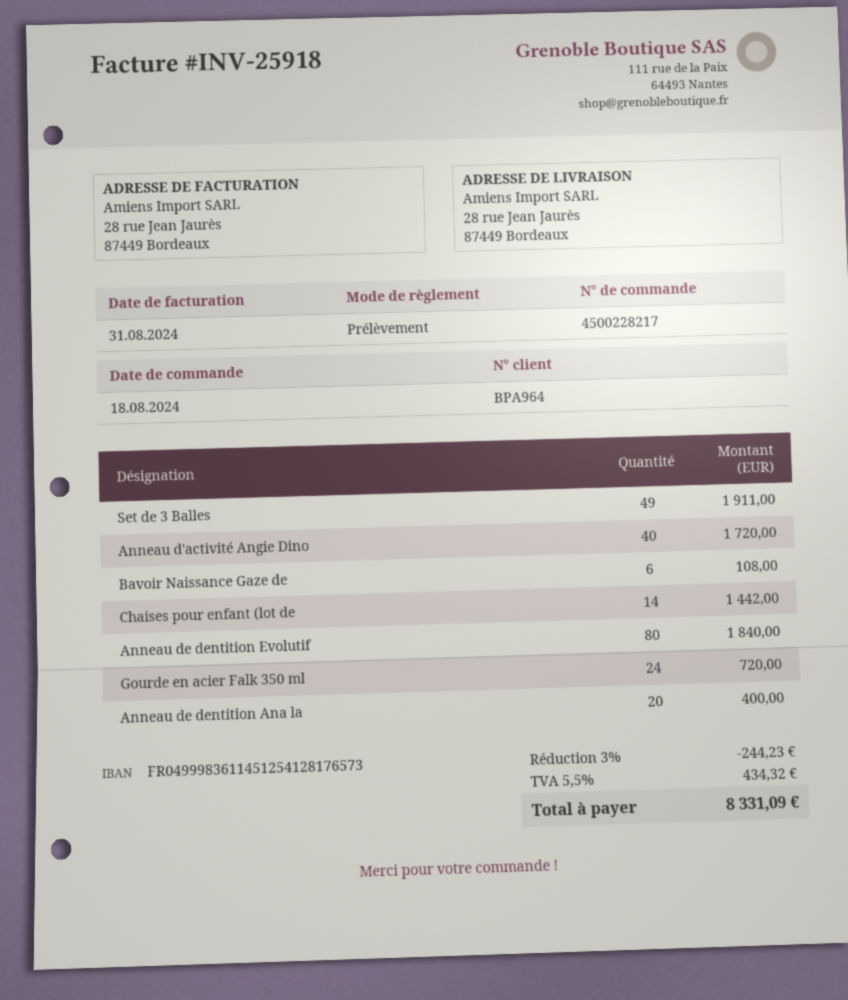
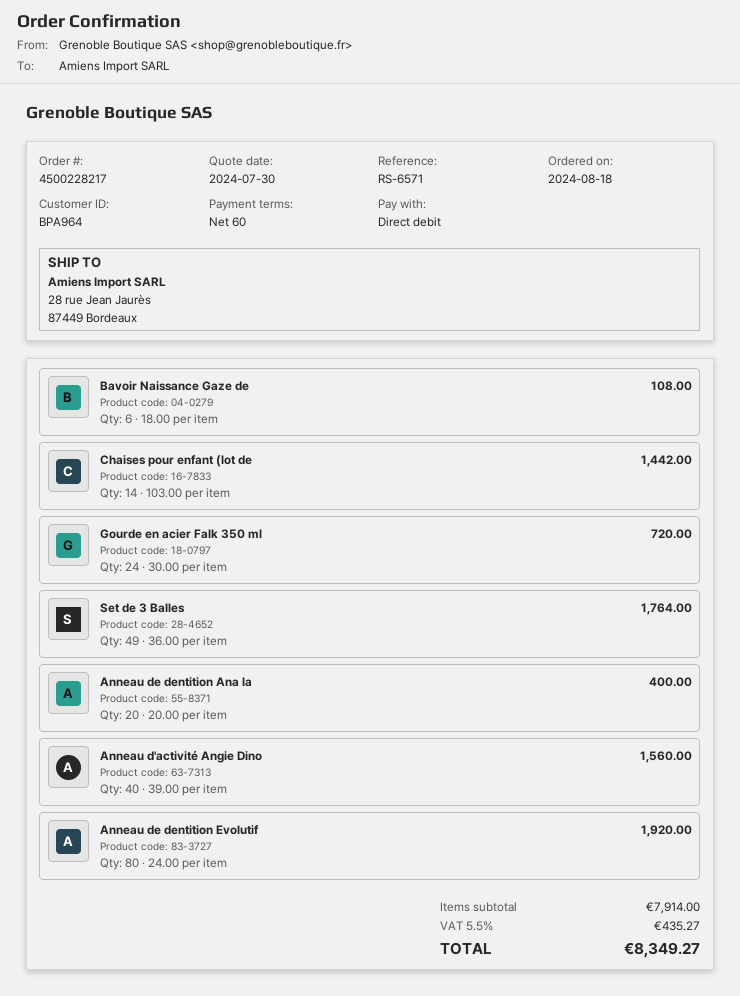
Set de 3 Balles: 49 for 1911.00 -> 49 for 1764.00
Anneau d'activité Angie Dino: 40 for 1720.00 -> 40 for 1560.00
Anneau de dentition Evolutif: 80 for 1840.00 -> 80 for 1920.00
discount: 3% = 244.23 -> none
tax: 5.5% = 434.32 -> 5.5% = 435.27
total: 8331.09 -> 8349.27

